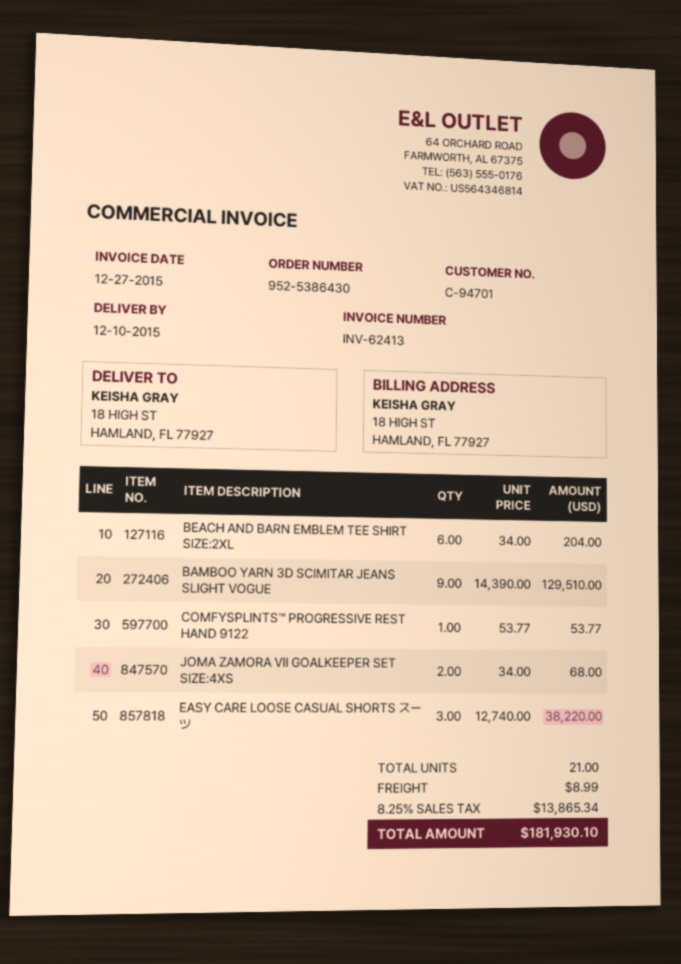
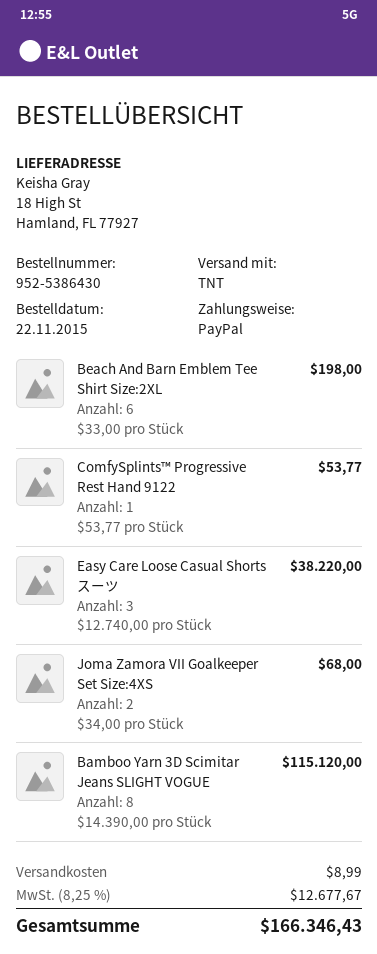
BEACH AND BARN EMBLEM TEE SHIRT SIZE:2XL: 6 x 34.00 = 204.00 -> 6 x 33.00 = 198.00
BAMBOO YARN 3D SCIMITAR JEANS SLIGHT VOGUE: 9 x 14390.00 = 129510.00 -> 8 x 14390.00 = 115120.00
tax: 8.25% = 13865.34 -> 8.25% = 12677.67
total: 181930.10 -> 166346.43

